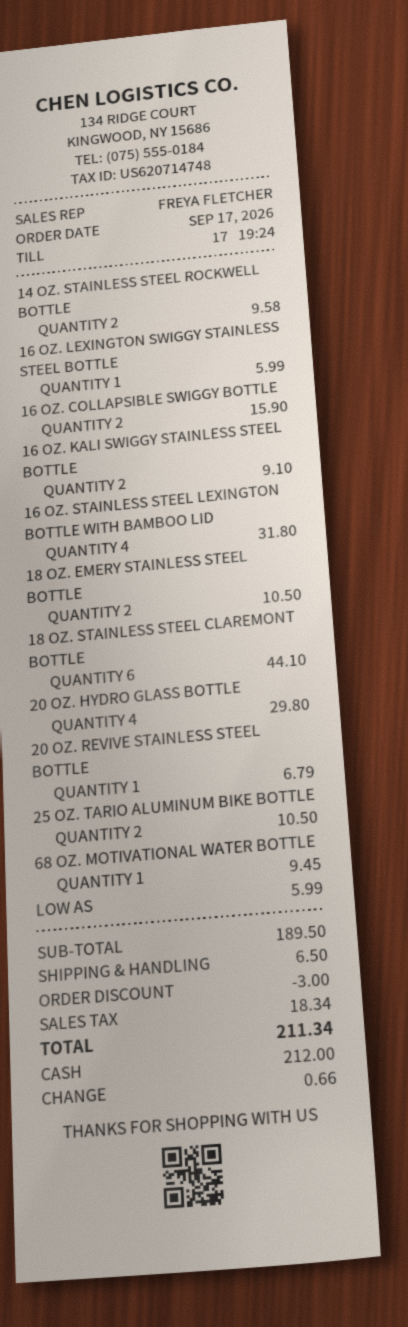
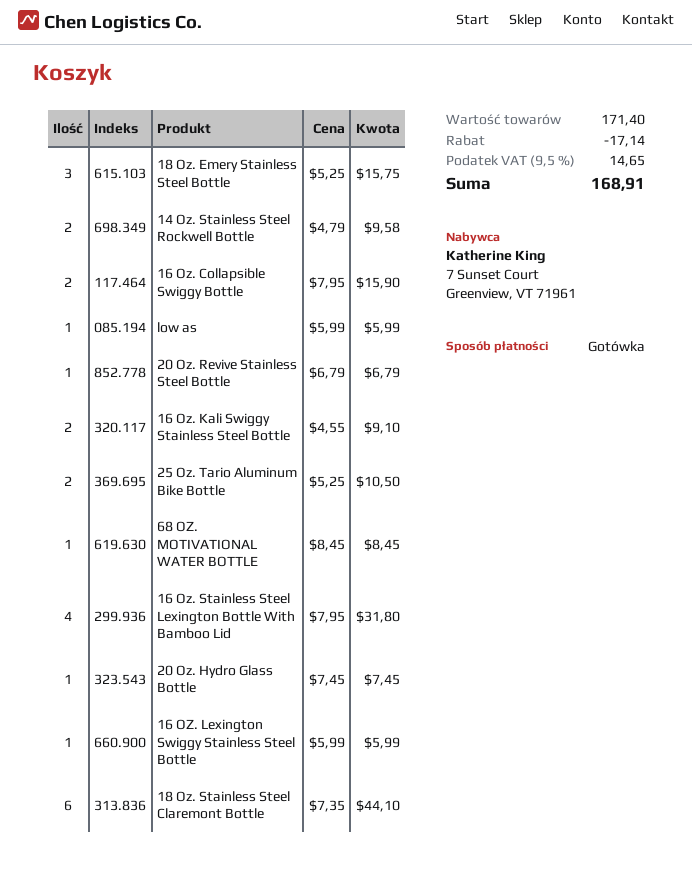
18 OZ. EMERY STAINLESS STEEL BOTTLE: 2 for 10.50 -> 3 for 15.75
20 OZ. HYDRO GLASS BOTTLE: 4 for 29.80 -> 1 for 7.45
68 OZ. MOTIVATIONAL WATER BOTTLE: 1 for 9.45 -> 1 for 8.45
subtotal: 189.50 -> 171.40
discount: 3.00 -> 17.14
shipping: 6.50 -> none
tax: 18.34 -> 14.65
total: 211.34 -> 168.91

